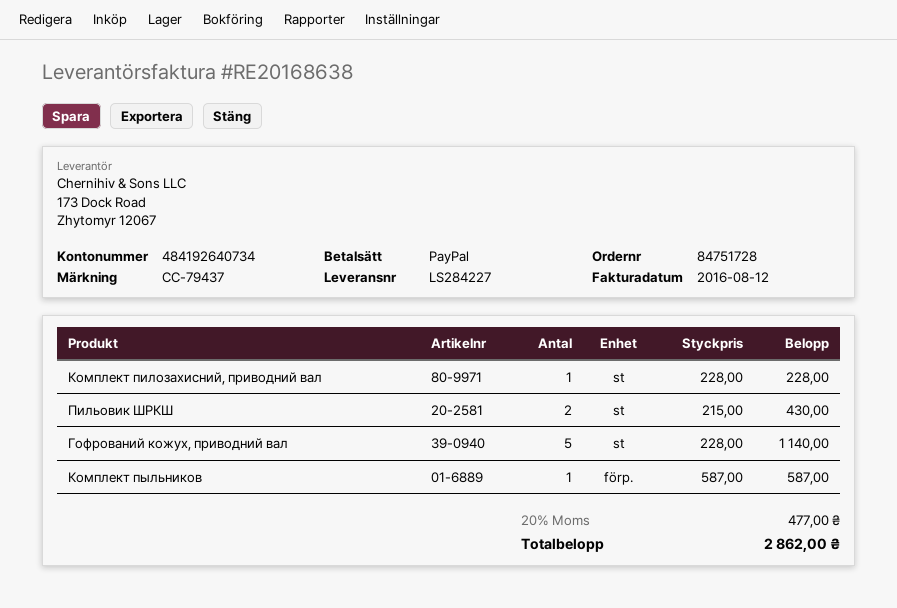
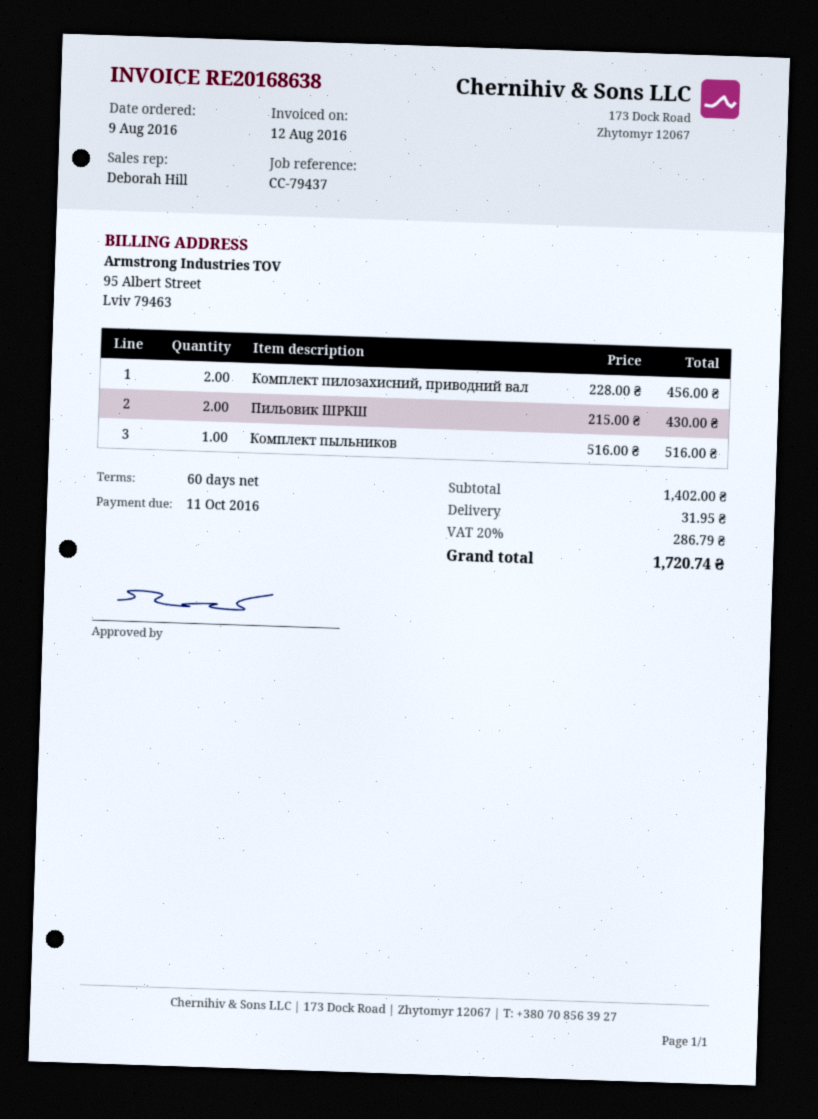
Комплект пилозахисний, приводний вал: 1 x 228.00 = 228.00 -> 2 x 228.00 = 456.00
Гофрований кожух, приводний вал: 5 x 228.00 = 1140.00 -> none
Комплект пыльников: 1 x 587.00 = 587.00 -> 1 x 516.00 = 516.00
shipping: none -> 31.95
tax: 20% = 477.00 -> 20% = 286.79
total: 2862.00 -> 1720.74

